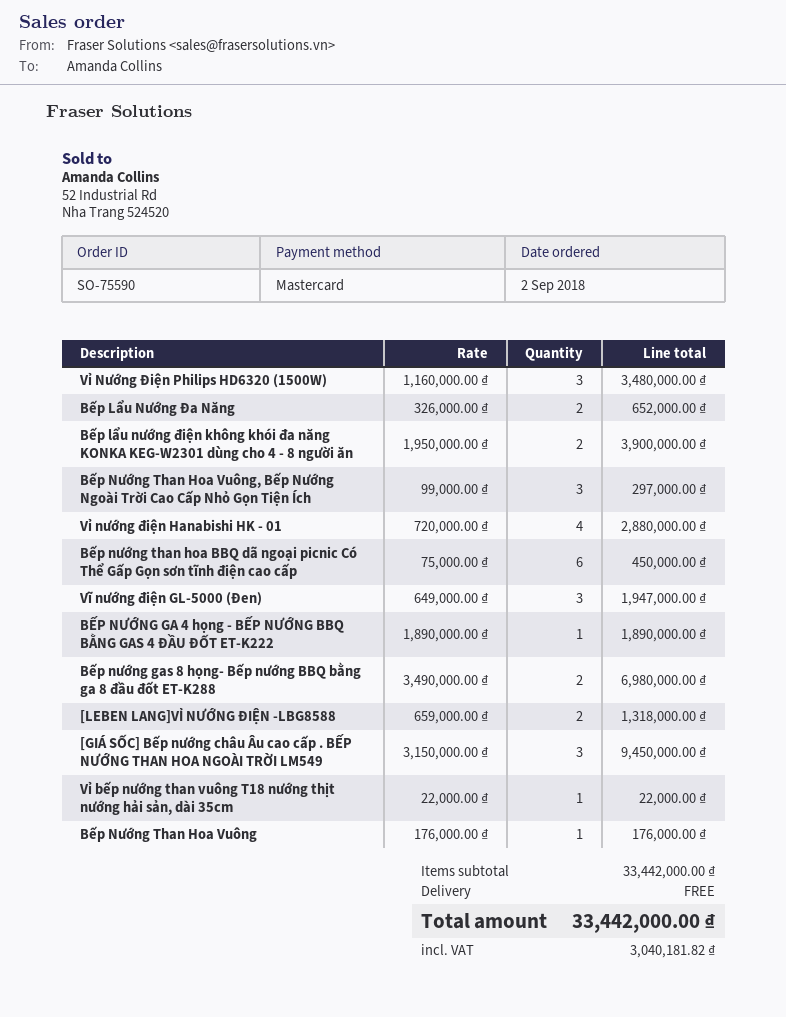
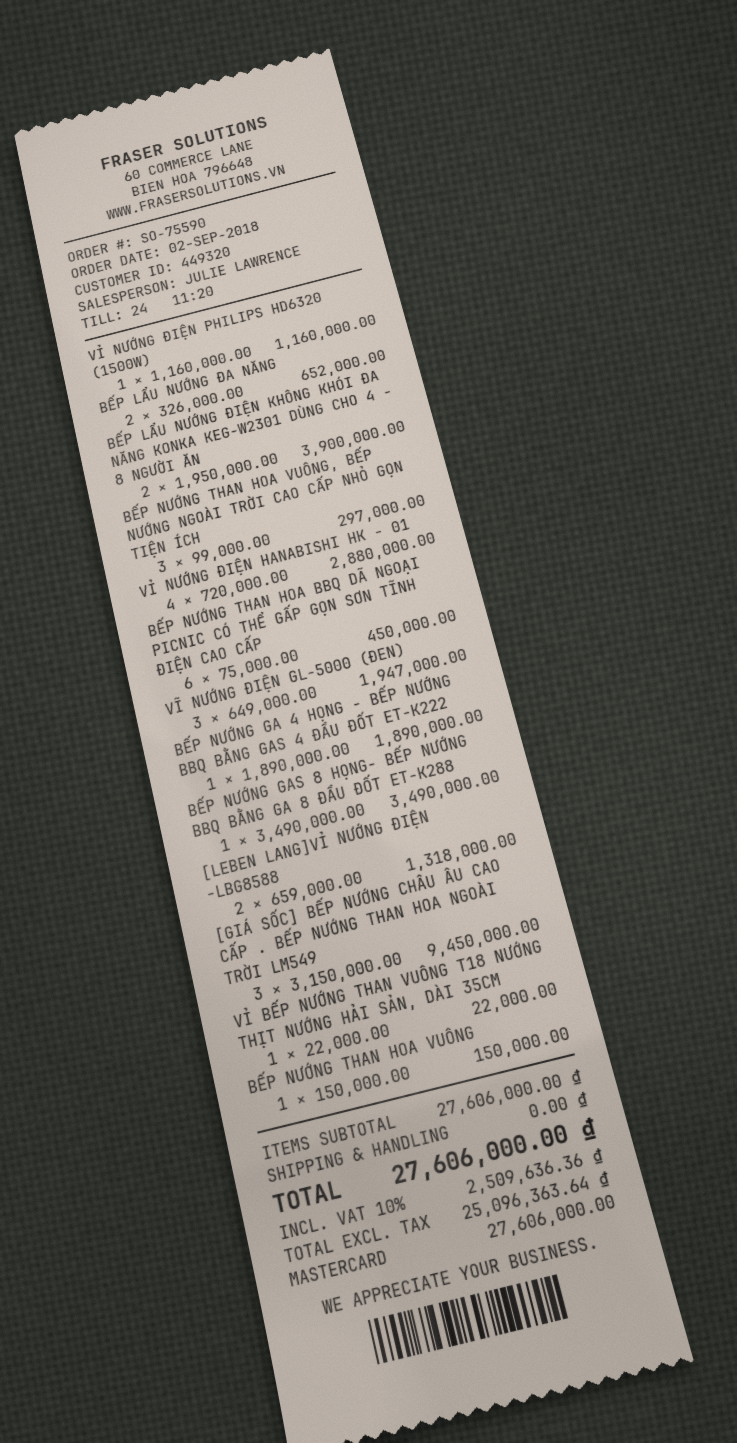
Vỉ Nướng Điện Philips HD6320 (1500W): 3 x 1160000.00 = 3480000.00 -> 1 x 1160000.00 = 1160000.00
Bếp nướng gas 8 họng- Bếp nướng BBQ bằng ga 8 đầu đốt ET-K288: 2 x 3490000.00 = 6980000.00 -> 1 x 3490000.00 = 3490000.00
Bếp Nướng Than Hoa Vuông: 1 x 176000.00 = 176000.00 -> 1 x 150000.00 = 150000.00
subtotal: 33442000.00 -> 27606000.00
tax: 3040181.82 -> 2509636.36
total: 33442000.00 -> 27606000.00

